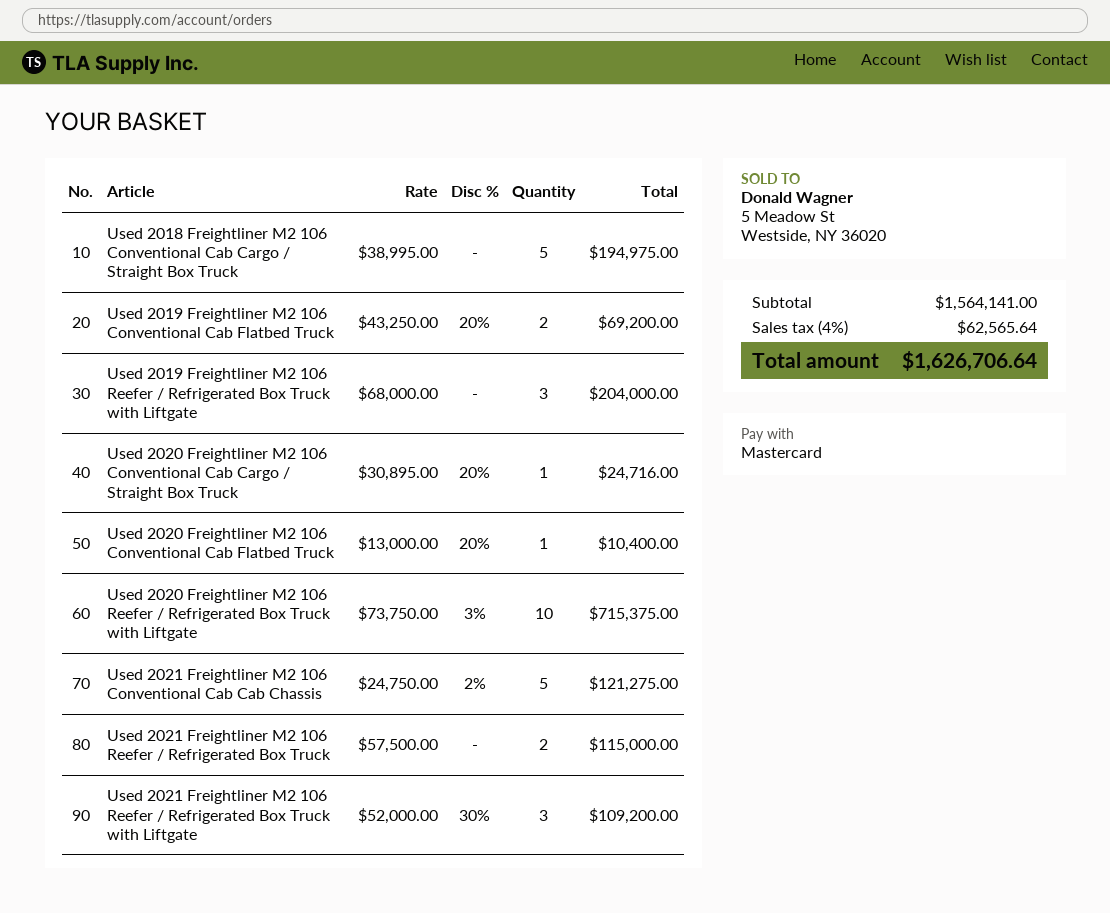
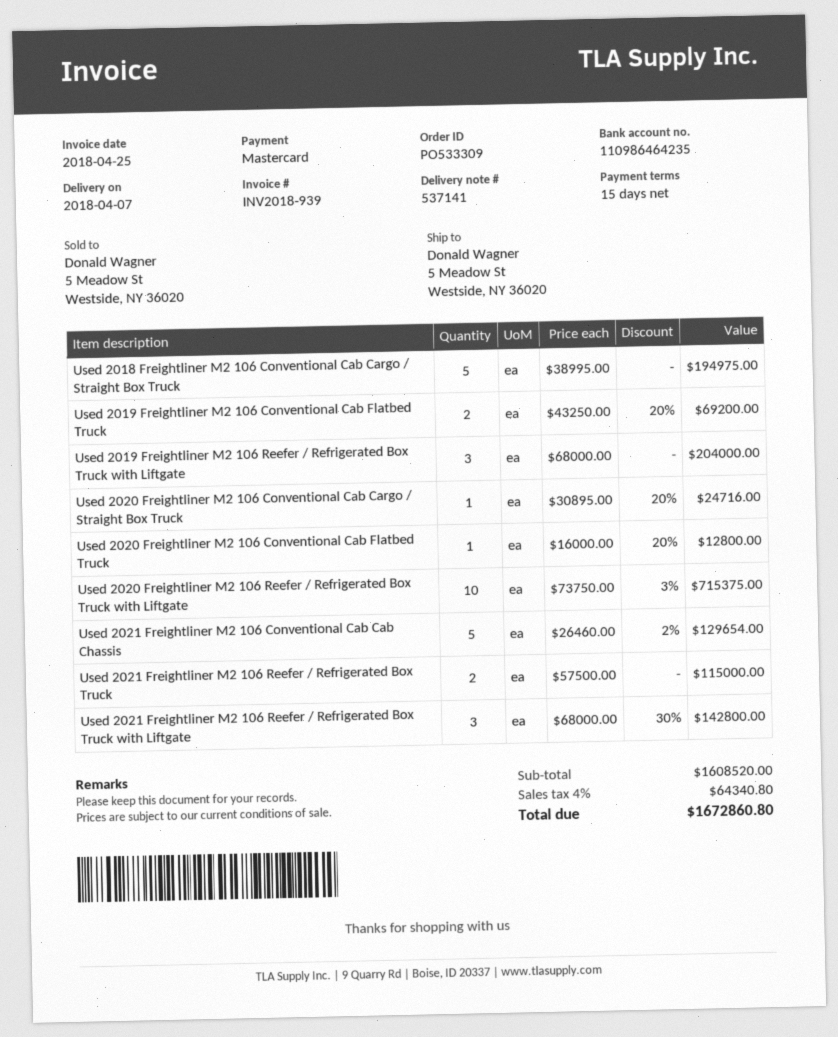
Used 2020 Freightliner M2 106 Conventional Cab Flatbed Truck: 1 x 13000.00 - 20% = 10400.00 -> 1 x 16000.00 - 20% = 12800.00
Used 2021 Freightliner M2 106 Conventional Cab Cab Chassis: 5 x 24750.00 - 2% = 121275.00 -> 5 x 26460.00 - 2% = 129654.00
Used 2021 Freightliner M2 106 Reefer / Refrigerated Box Truck with Liftgate: 3 x 52000.00 - 30% = 109200.00 -> 3 x 68000.00 - 30% = 142800.00
subtotal: 1564141.00 -> 1608520.00
tax: 4% = 62565.64 -> 4% = 64340.80
total: 1626706.64 -> 1672860.80

